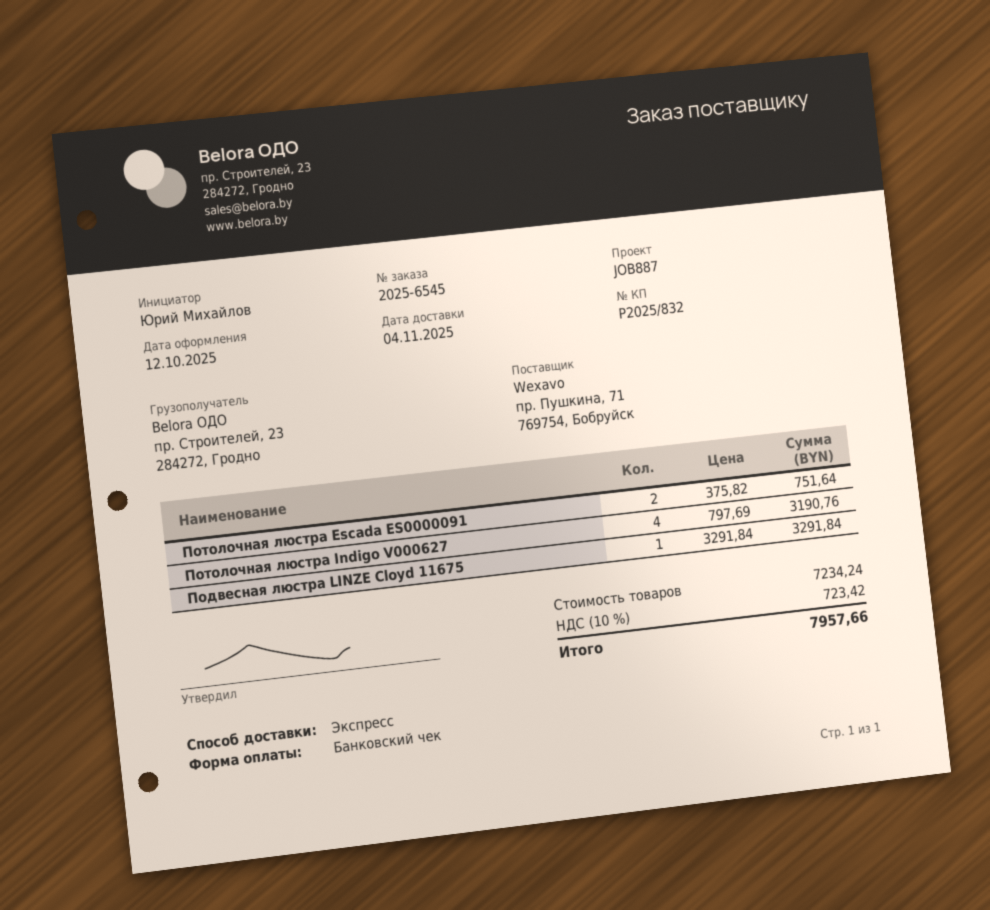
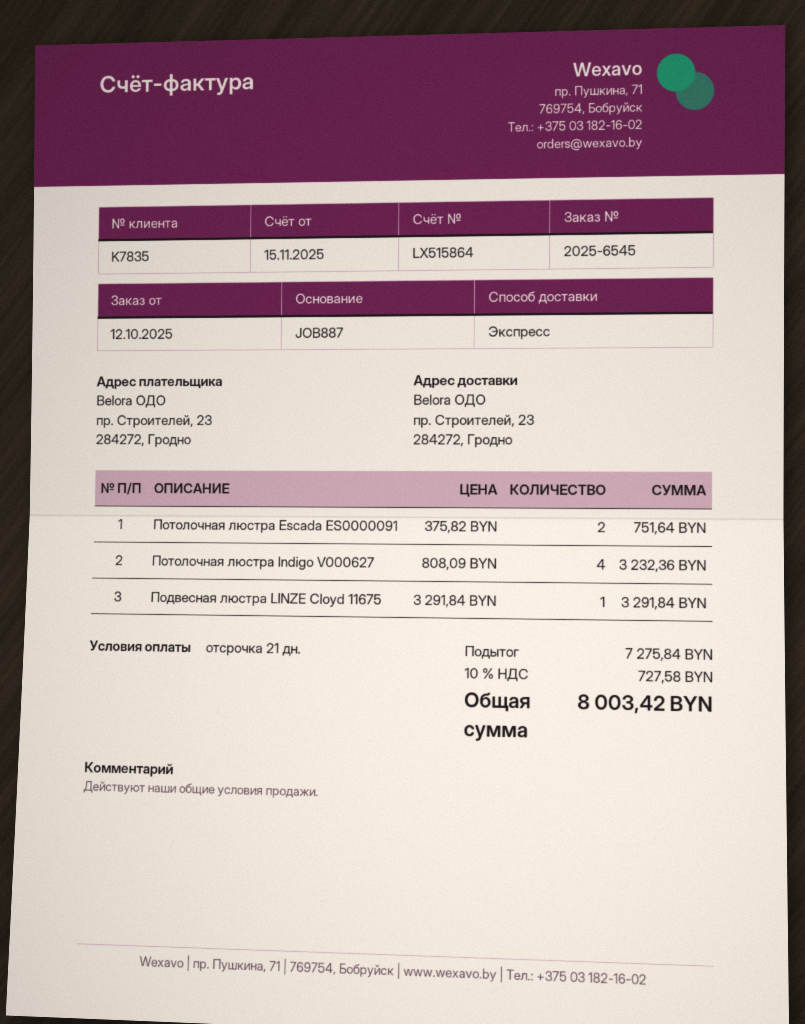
Потолочная люстра Indigo V000627: 4 x 797.69 = 3190.76 -> 4 x 808.09 = 3232.36
subtotal: 7234.24 -> 7275.84
tax: 10% = 723.42 -> 10% = 727.58
total: 7957.66 -> 8003.42

